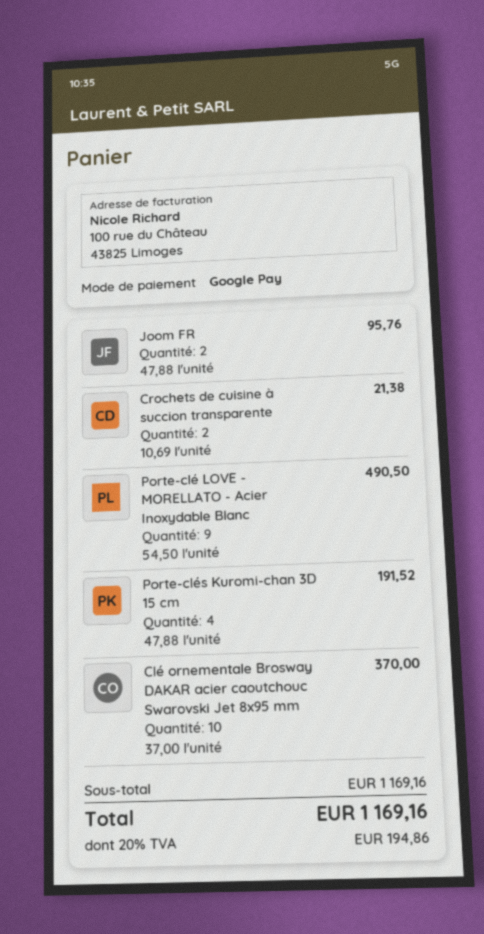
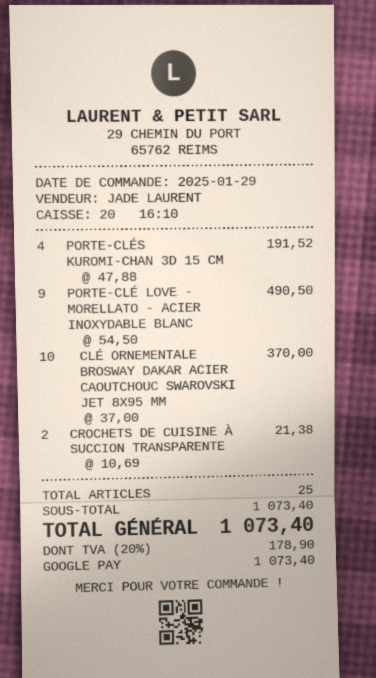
Joom FR: 2 x 47.88 = 95.76 -> none
subtotal: 1169.16 -> 1073.40
tax: 20% = 194.86 -> 20% = 178.90
total: 1169.16 -> 1073.40

